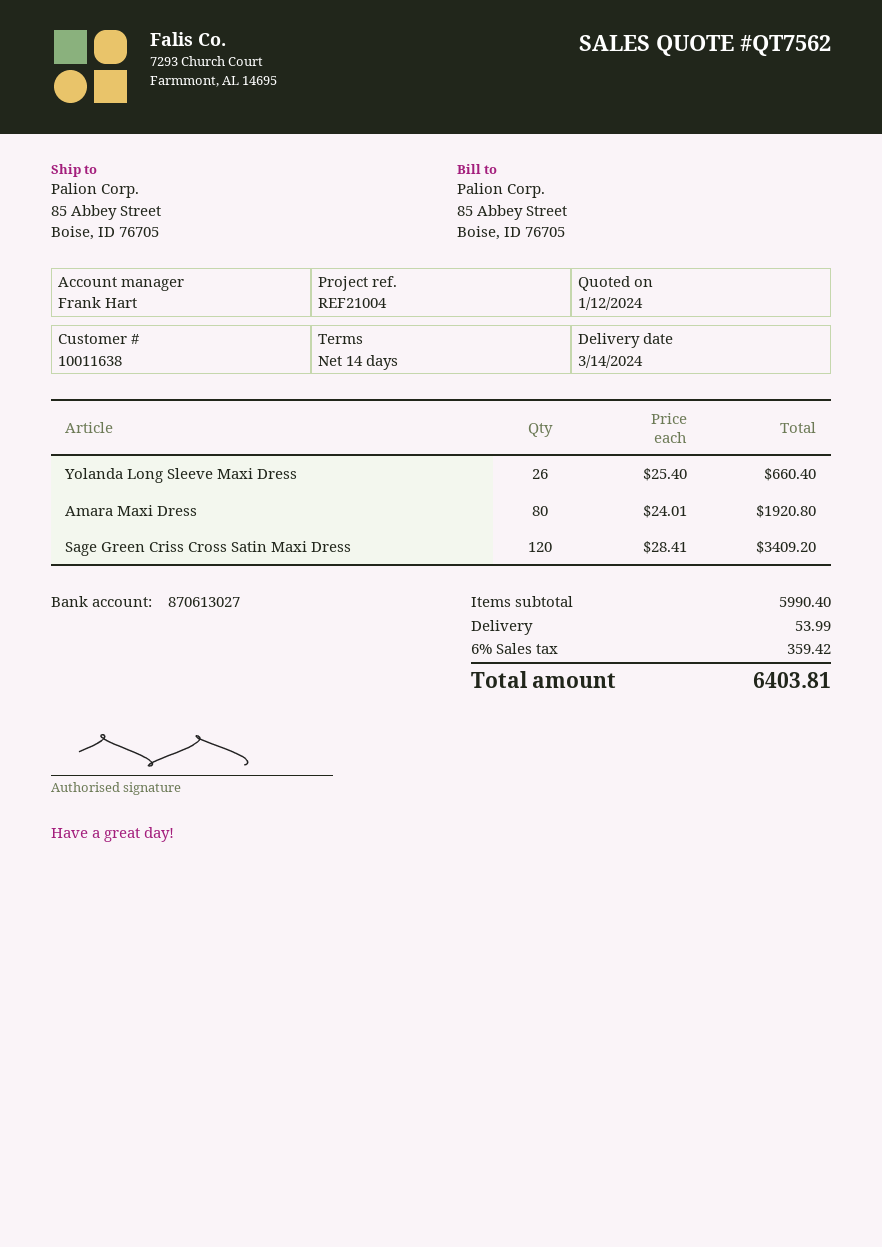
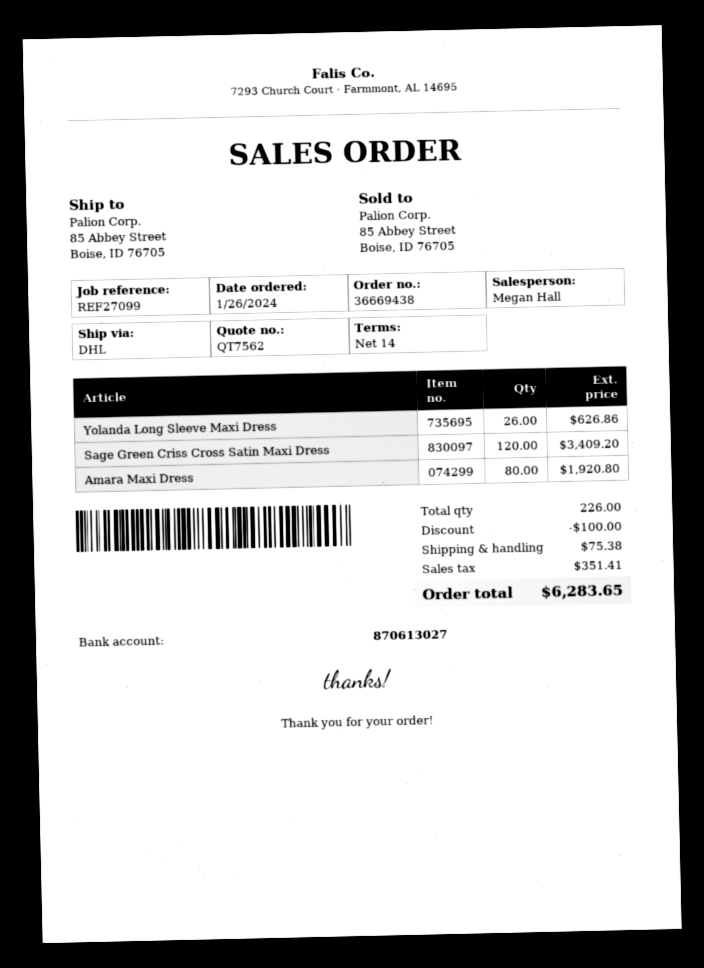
reference: REF21004 -> REF27099
sales rep: Frank Hart -> Megan Hall
Yolanda Long Sleeve Maxi Dress: 26 for 660.40 -> 26 for 626.86
discount: none -> 100.00
shipping: 53.99 -> 75.38
tax: 359.42 -> 351.41
total: 6403.81 -> 6283.65

